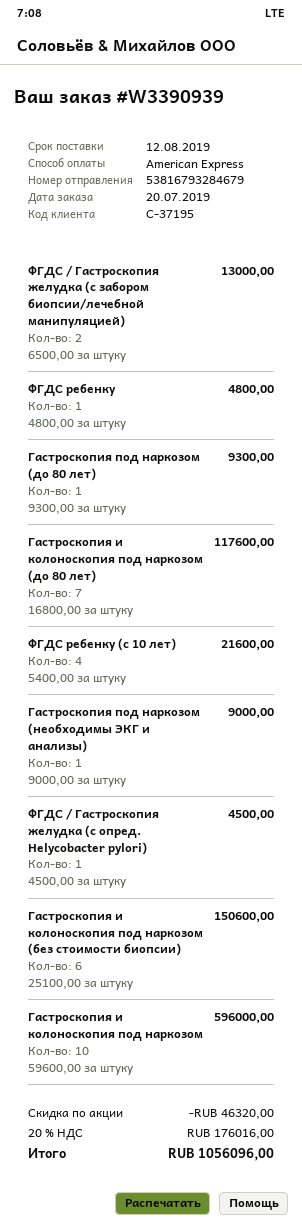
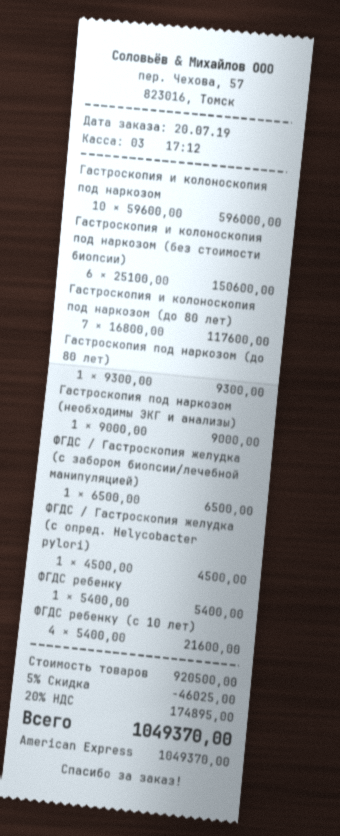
ФГДС / Гастроскопия желудка (с забором биопсии/лечебной манипуляцией): 2 x 6500.00 = 13000.00 -> 1 x 6500.00 = 6500.00
ФГДС ребенку: 1 x 4800.00 = 4800.00 -> 1 x 5400.00 = 5400.00
discount: 46320.00 -> 46025.00
tax: 20% = 176016.00 -> 20% = 174895.00
total: 1056096.00 -> 1049370.00

